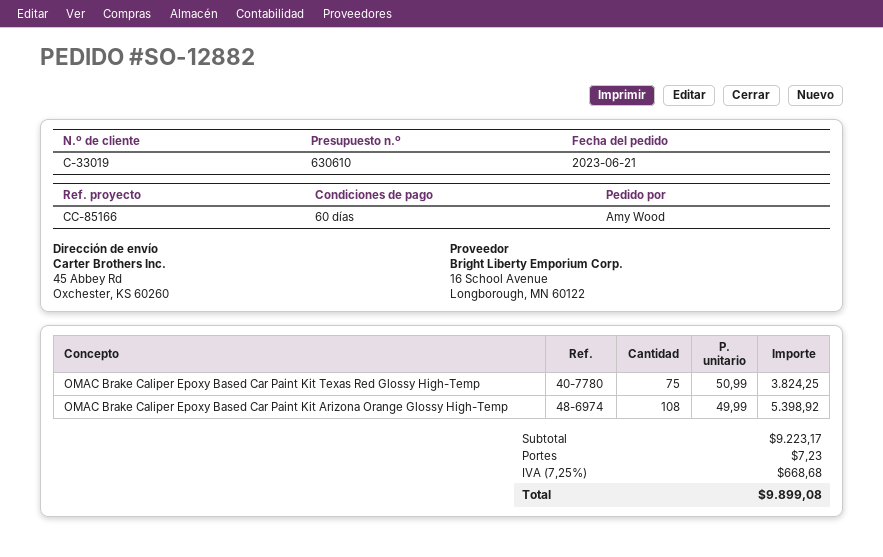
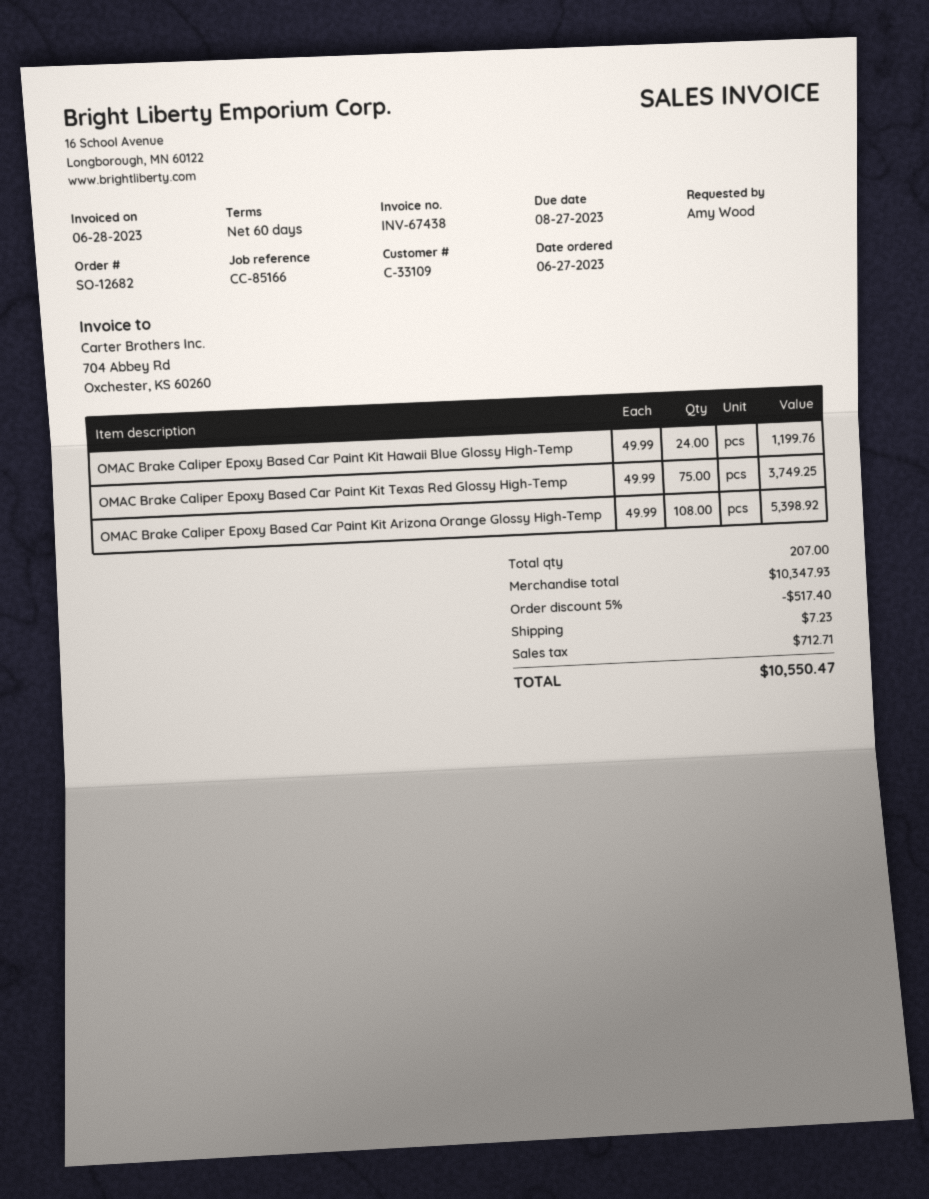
order number: SO-12882 -> SO-12682
order date: 2023-06-21 -> 2023-06-27
customer number: C-33019 -> C-33109
OMAC Brake Caliper Epoxy Based Car Paint Kit Texas Red Glossy High-Temp: 75 x 50.99 = 3824.25 -> 75 x 49.99 = 3749.25
OMAC Brake Caliper Epoxy Based Car Paint Kit Hawaii Blue Glossy High-Temp: none -> 24 x 49.99 = 1199.76
subtotal: 9223.17 -> 10347.93
discount: none -> 5% = 517.40
tax: 668.68 -> 712.71
total: 9899.08 -> 10550.47

